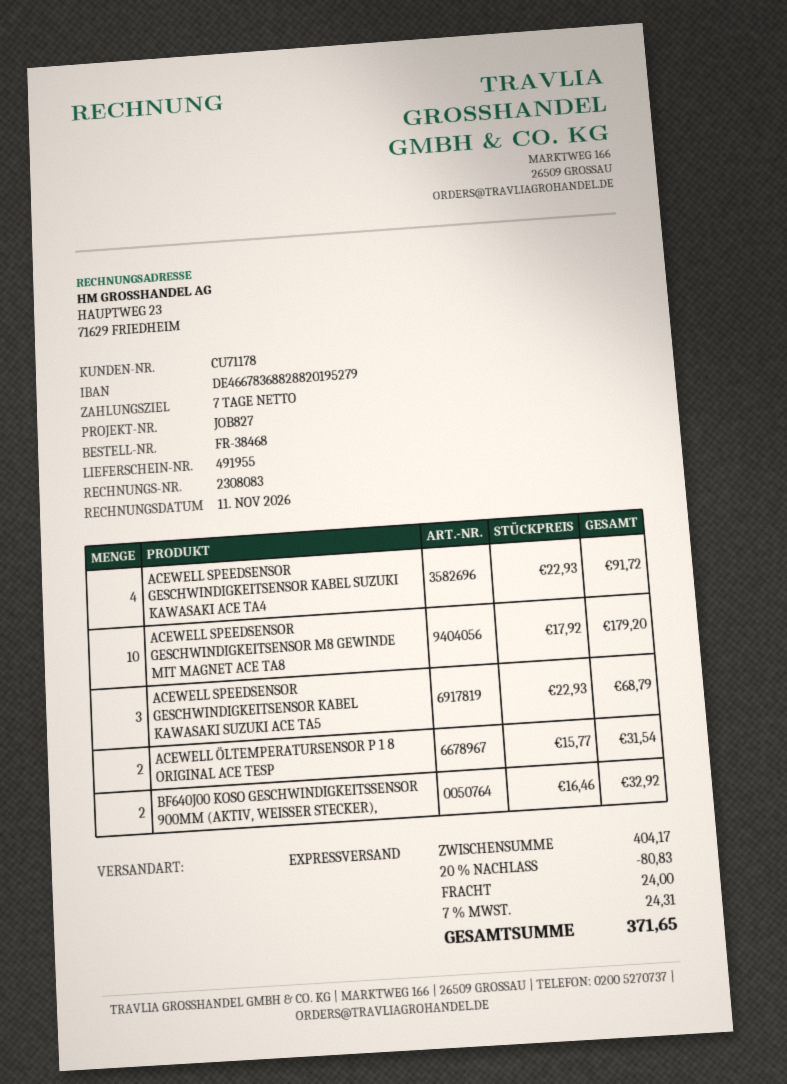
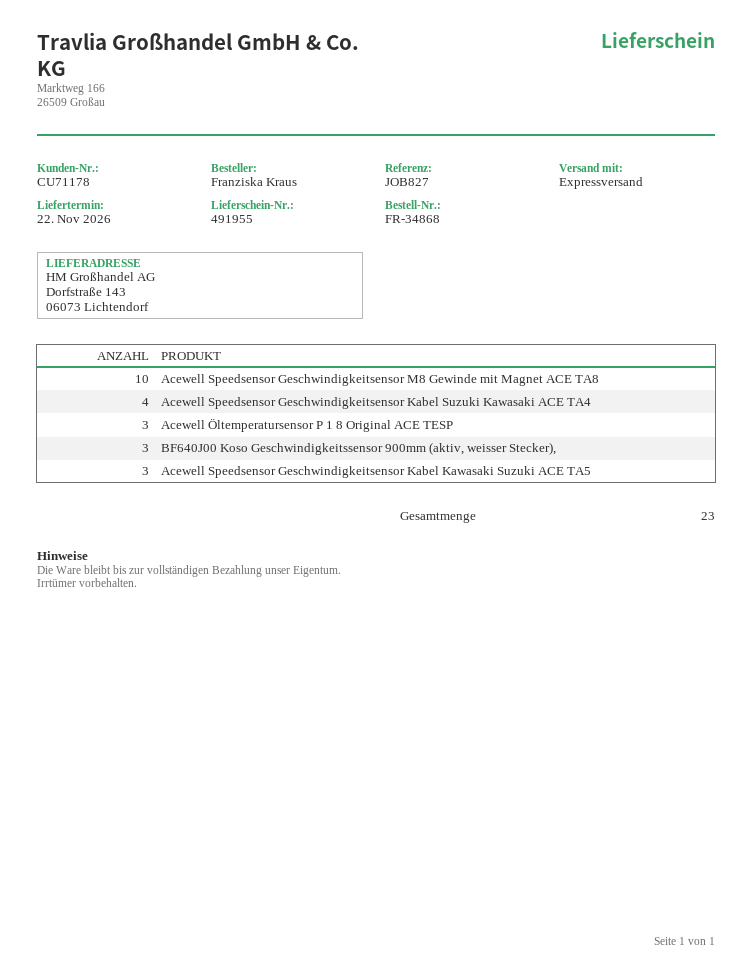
order number: FR-38468 -> FR-34868
ACEWELL ÖLTEMPERATURSENSOR P 1 8 ORIGINAL ACE TESP: 2 -> 3
BF640J00 KOSO GESCHWINDIGKEITSSENSOR 900MM (AKTIV, WEISSER STECKER),: 2 -> 3

